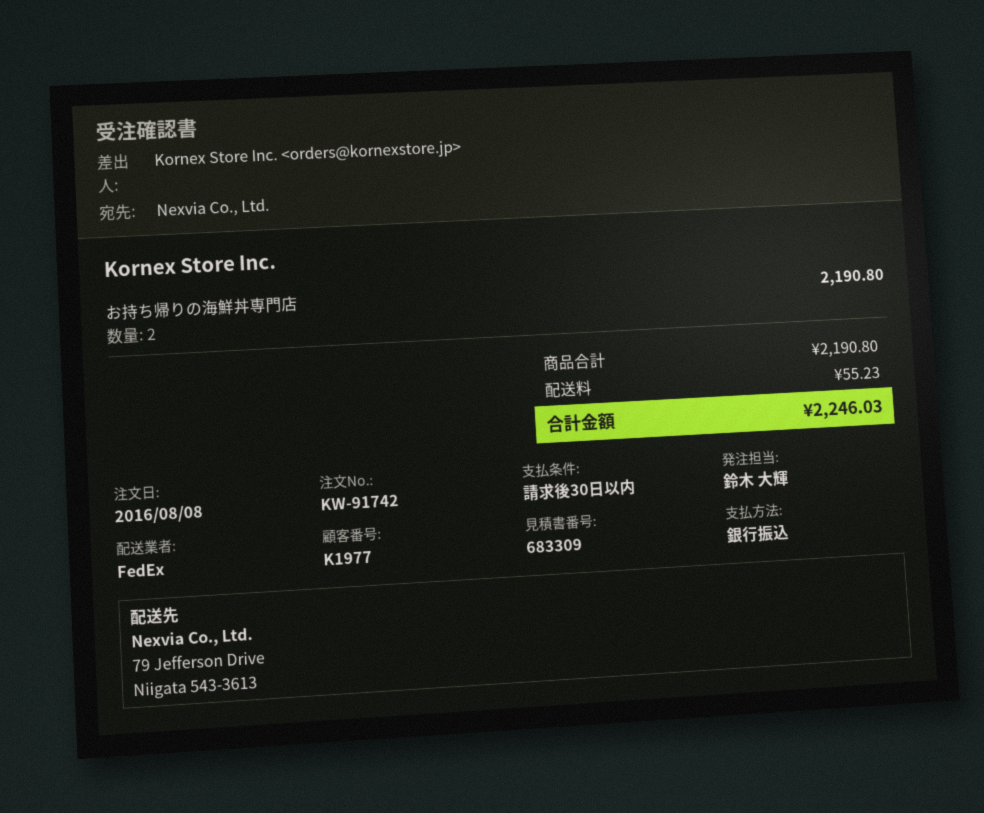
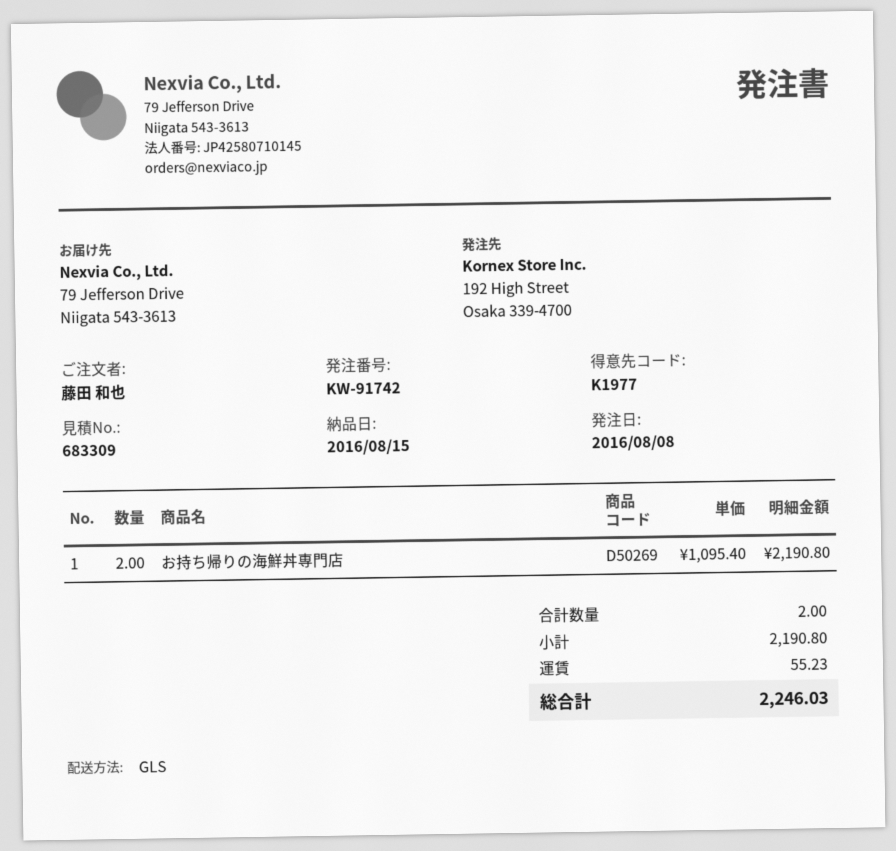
ordered by: 鈴木 大輝 -> 藤田 和也
shipping method: FedEx -> GLS

